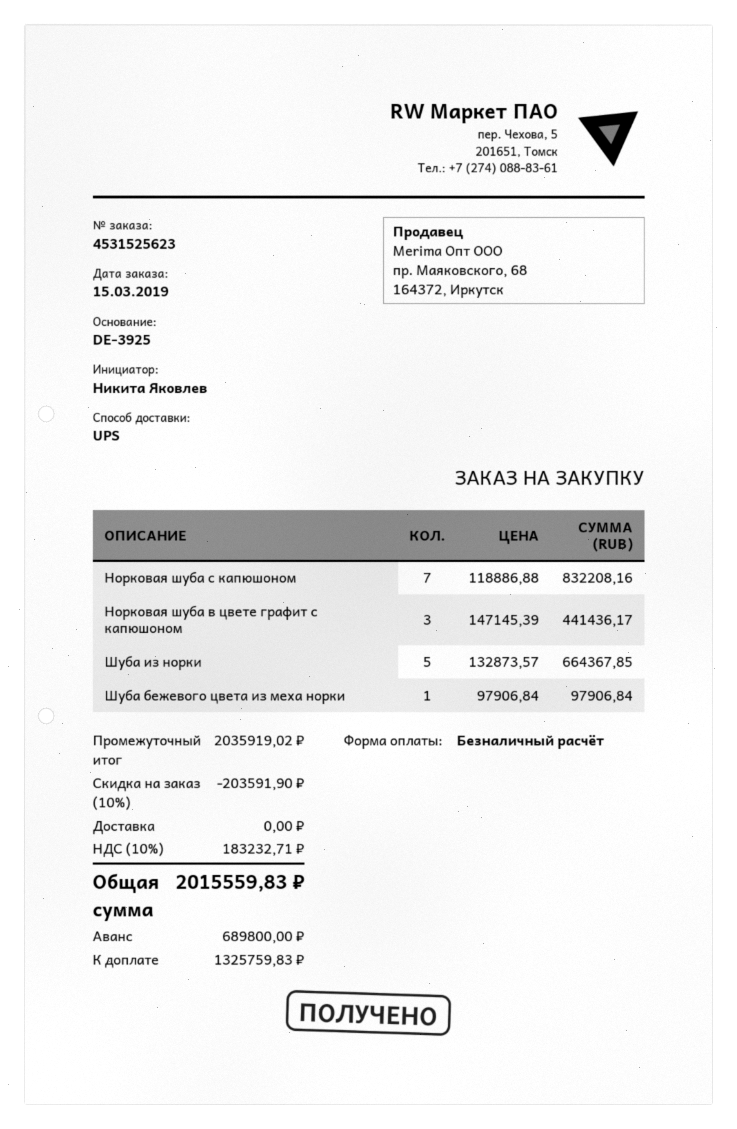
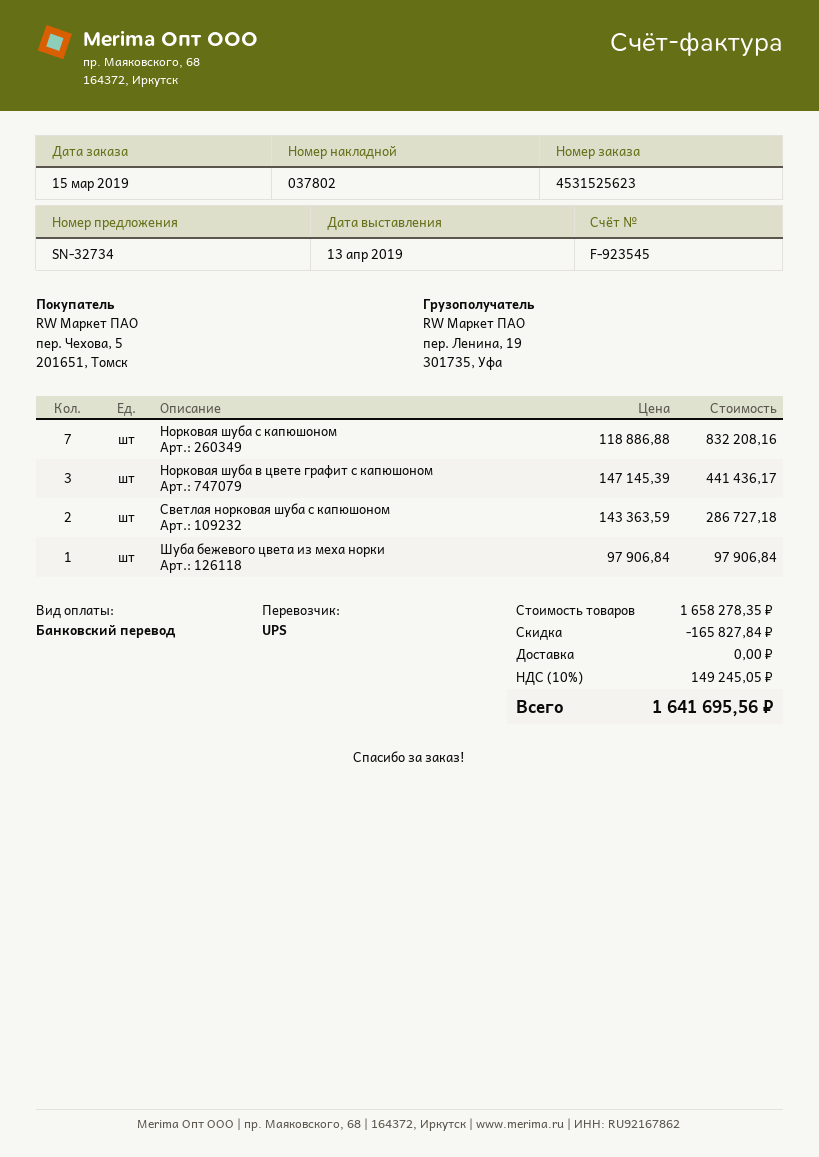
Шуба из норки: 5 x 132873.57 = 664367.85 -> none
Светлая норковая шуба с капюшоном: none -> 2 x 143363.59 = 286727.18
subtotal: 2035919.02 -> 1658278.35
discount: 203591.90 -> 165827.84
tax: 10% = 183232.71 -> 10% = 149245.05
total: 2015559.83 -> 1641695.56

